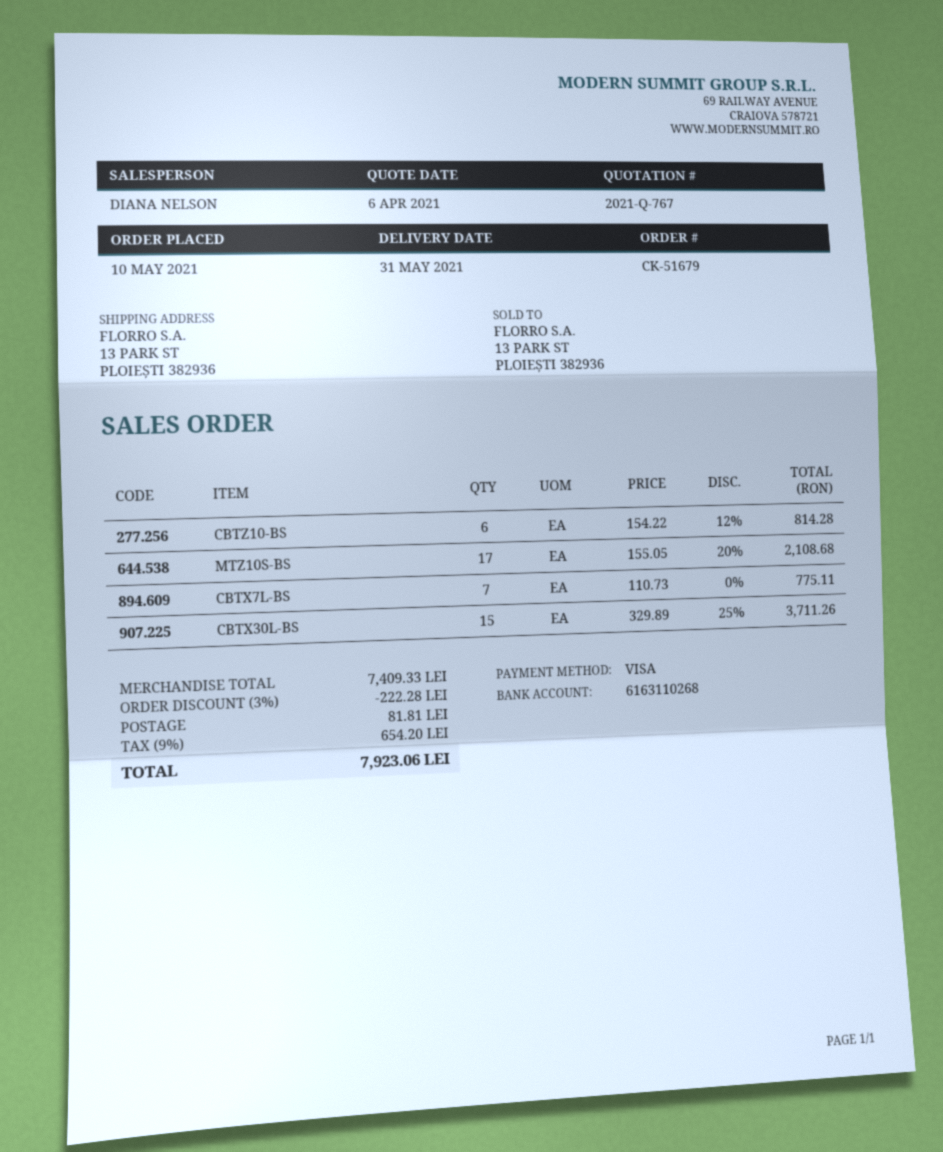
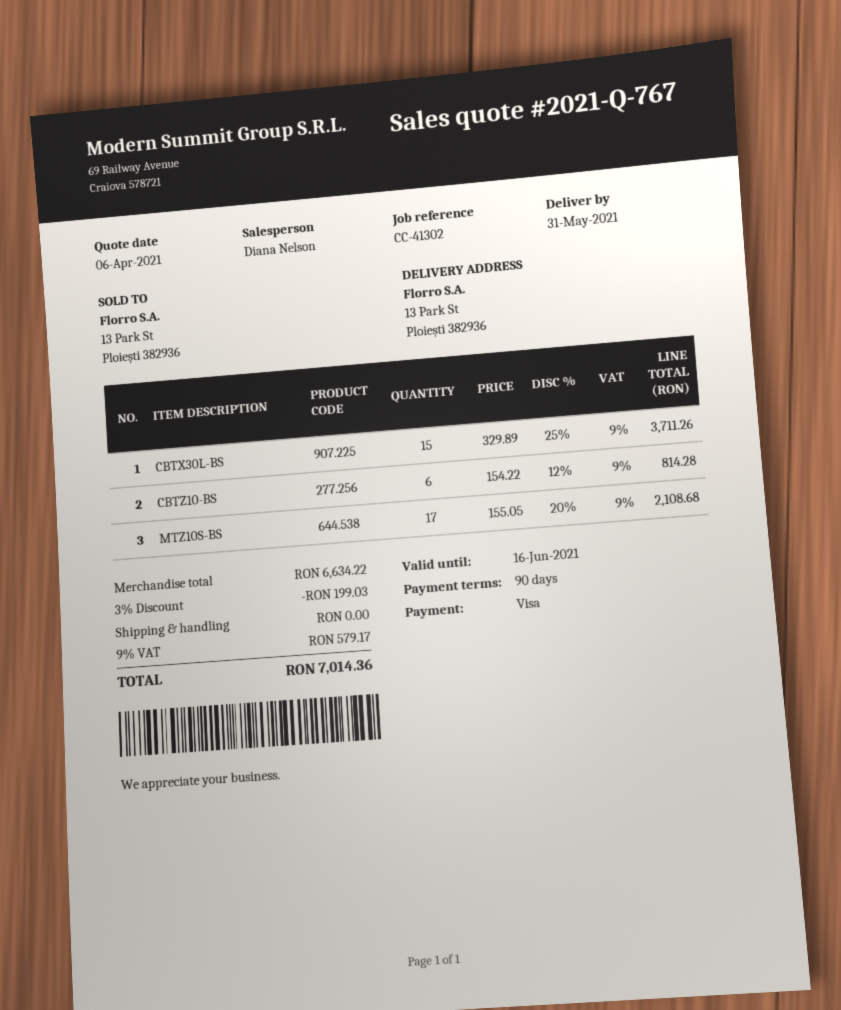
CBTX7L-BS: 7 x 110.73 = 775.11 -> none
subtotal: 7409.33 -> 6634.22
discount: 3% = 222.28 -> 3% = 199.03
shipping: 81.81 -> 0.00
tax: 9% = 654.20 -> 9% = 579.17
total: 7923.06 -> 7014.36

